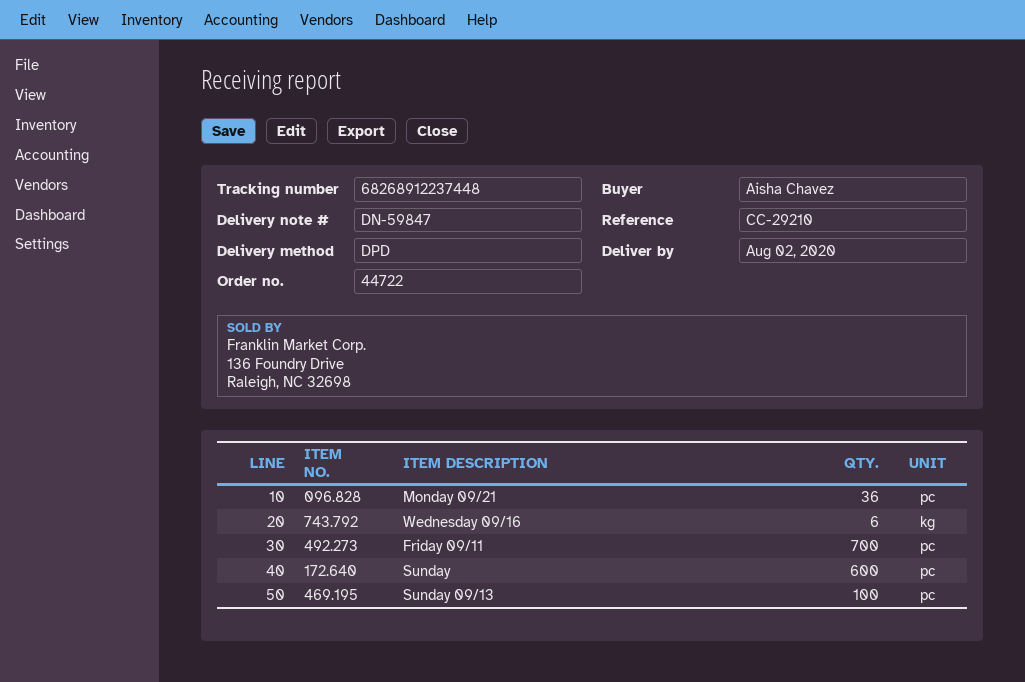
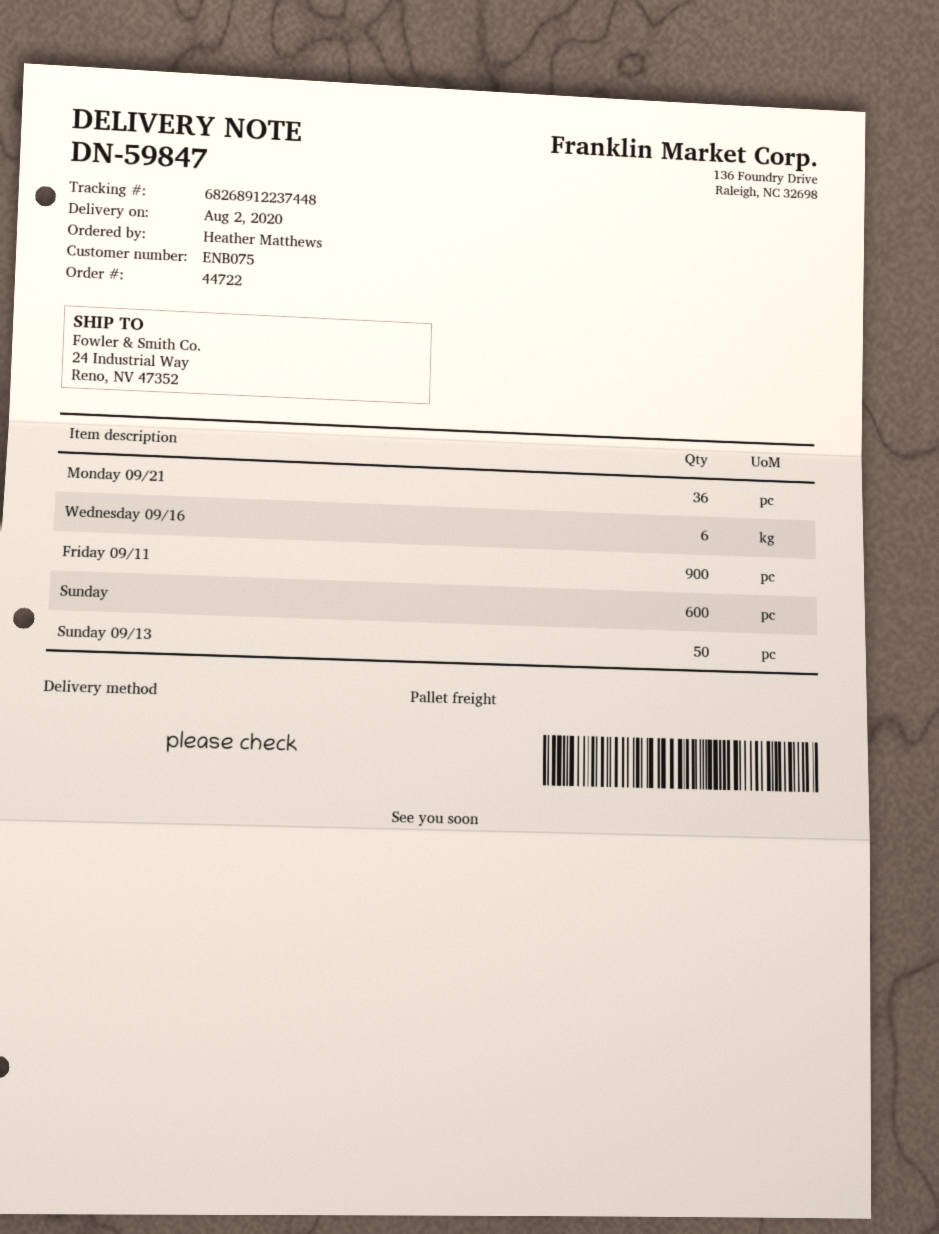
ordered by: Aisha Chavez -> Heather Matthews
shipping method: DPD -> pallet freight
Friday 09/11: 700 -> 900
Sunday 09/13: 100 -> 50

